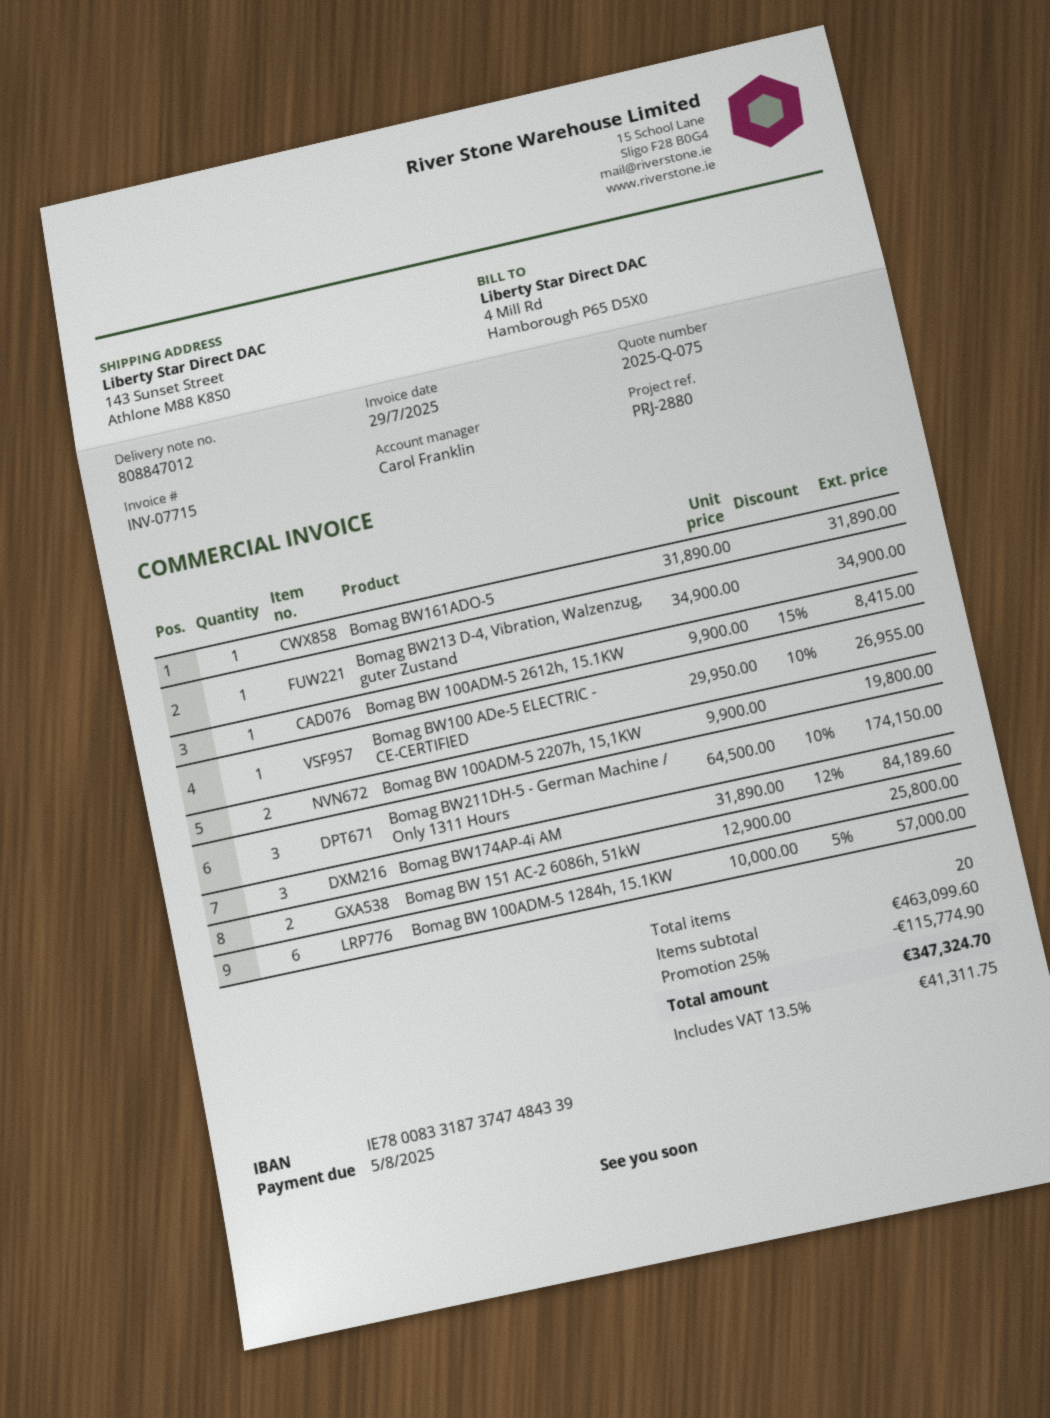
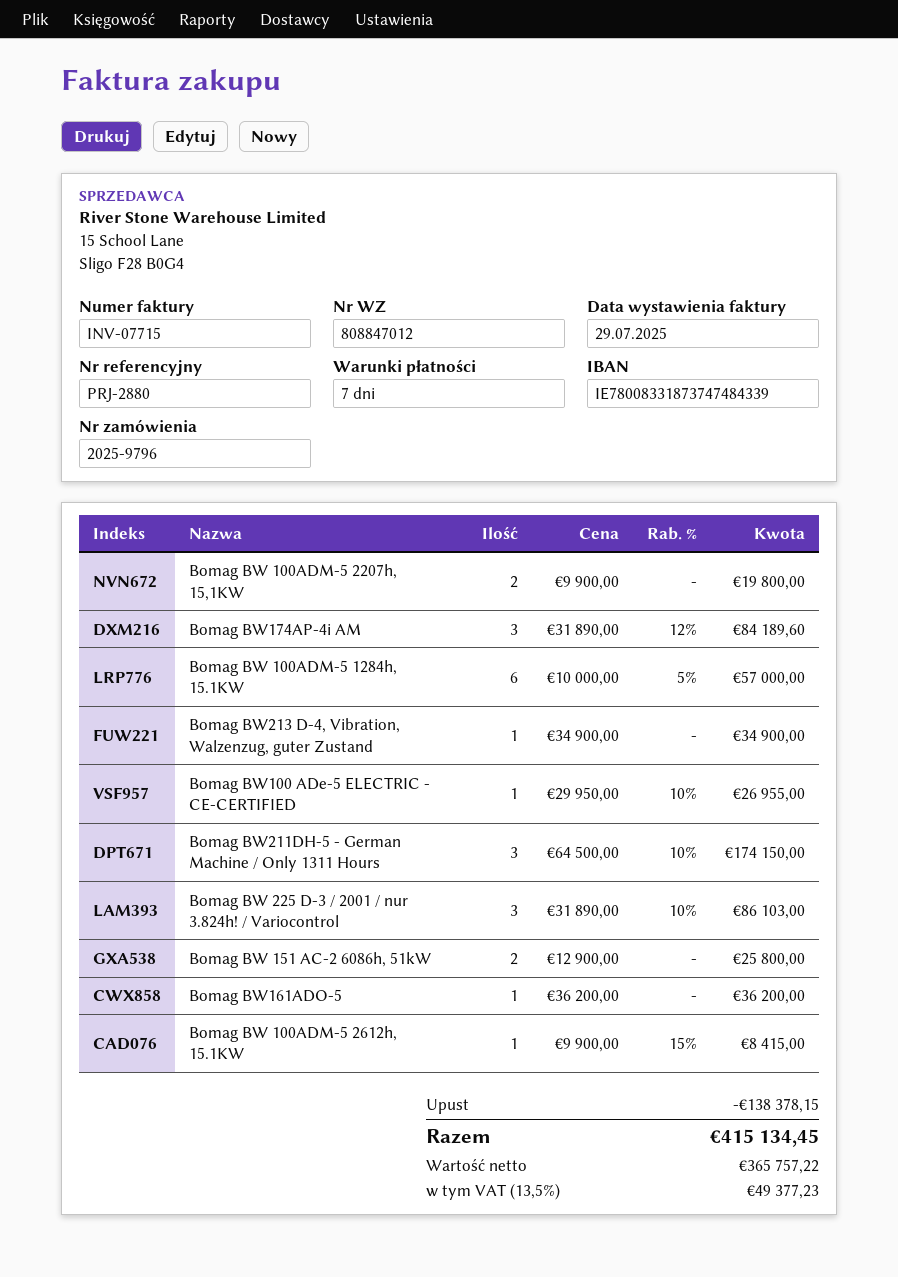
Bomag BW161ADO-5: 1 x 31890.00 = 31890.00 -> 1 x 36200.00 = 36200.00
Bomag BW 225 D-3 / 2001 / nur 3.824h! / Variocontrol: none -> 3 x 31890.00 - 10% = 86103.00
discount: 115774.90 -> 138378.15
tax: 13.5% = 41311.75 -> 13.5% = 49377.23
total: 347324.70 -> 415134.45

